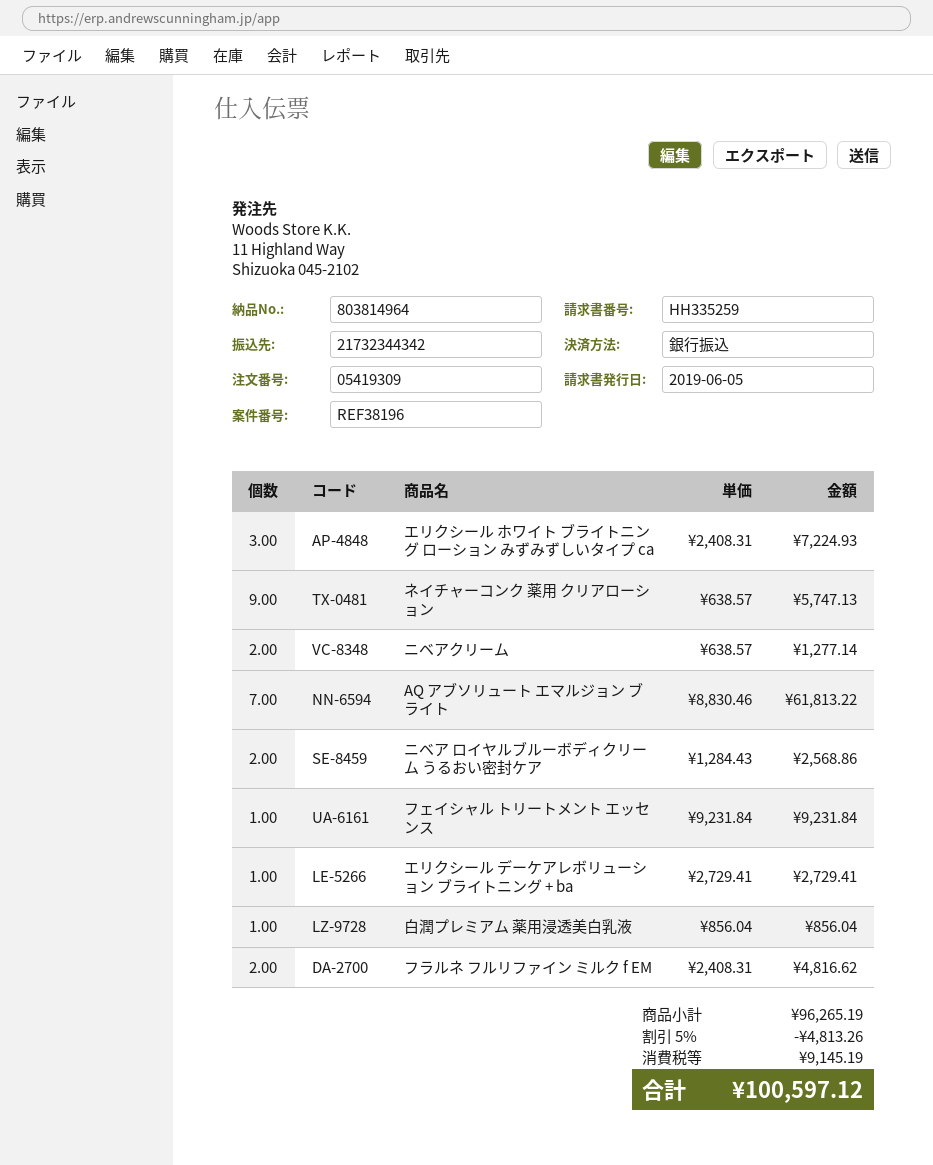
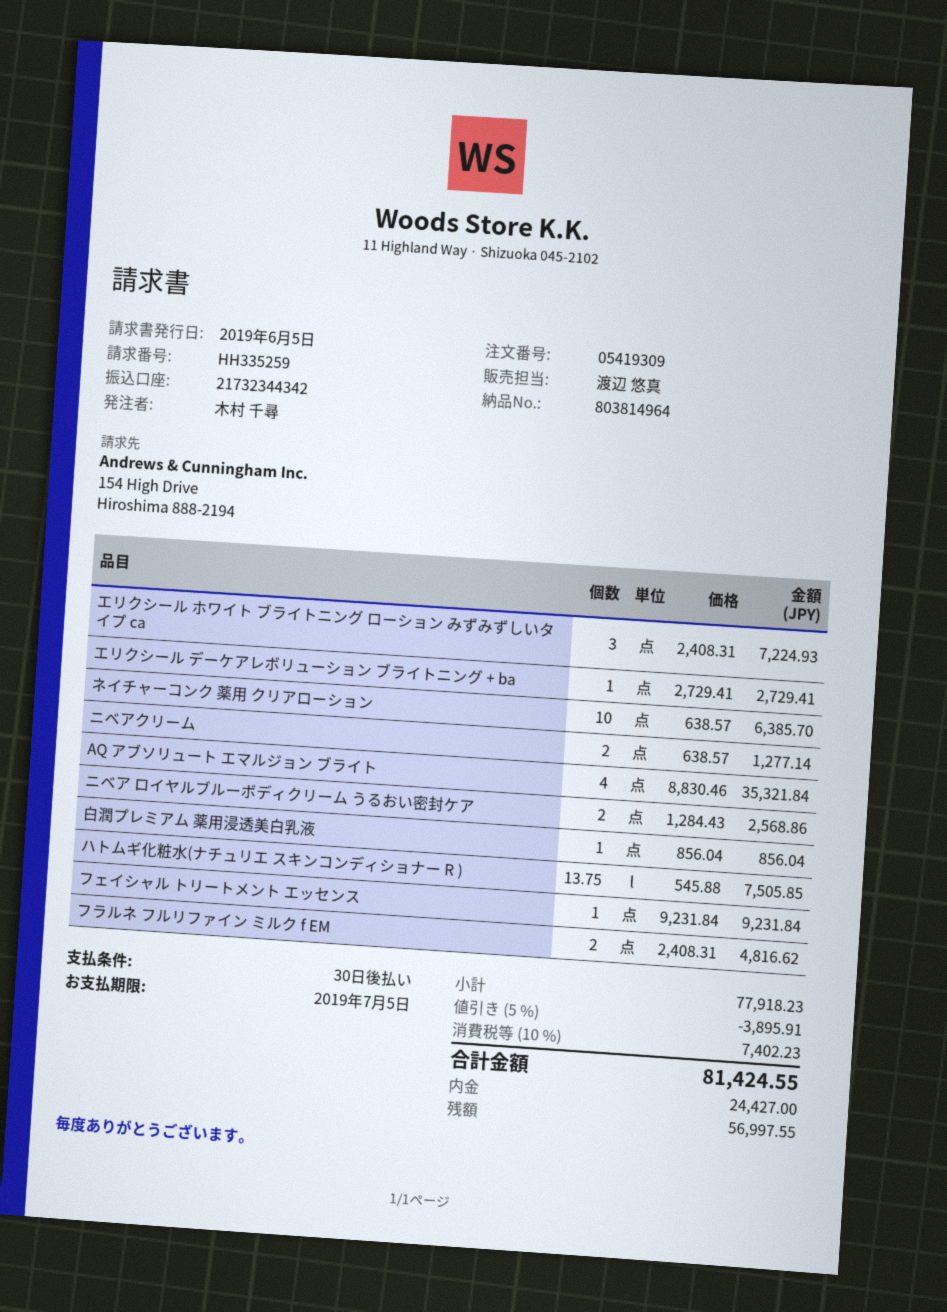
ネイチャーコンク 薬用 クリアローション: 9 x 638.57 = 5747.13 -> 10 x 638.57 = 6385.70
AQ アブソリュート エマルジョン ブライト: 7 x 8830.46 = 61813.22 -> 4 x 8830.46 = 35321.84
ハトムギ化粧水(ナチュリエ スキンコンディショナー R ): none -> 13.75 x 545.88 = 7505.85
subtotal: 96265.19 -> 77918.23
discount: 5% = 4813.26 -> 5% = 3895.91
tax: 9145.19 -> 7402.23
total: 100597.12 -> 81424.55

